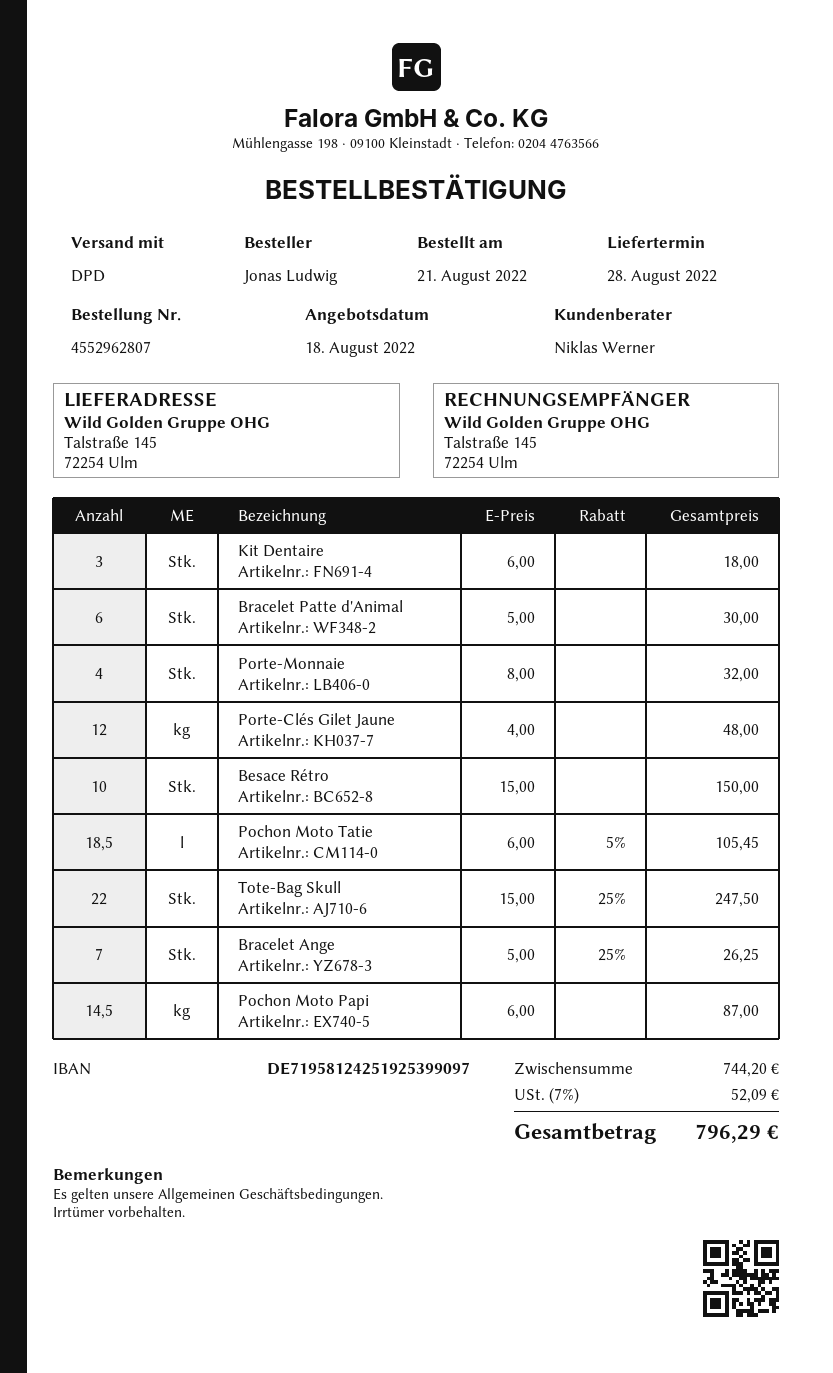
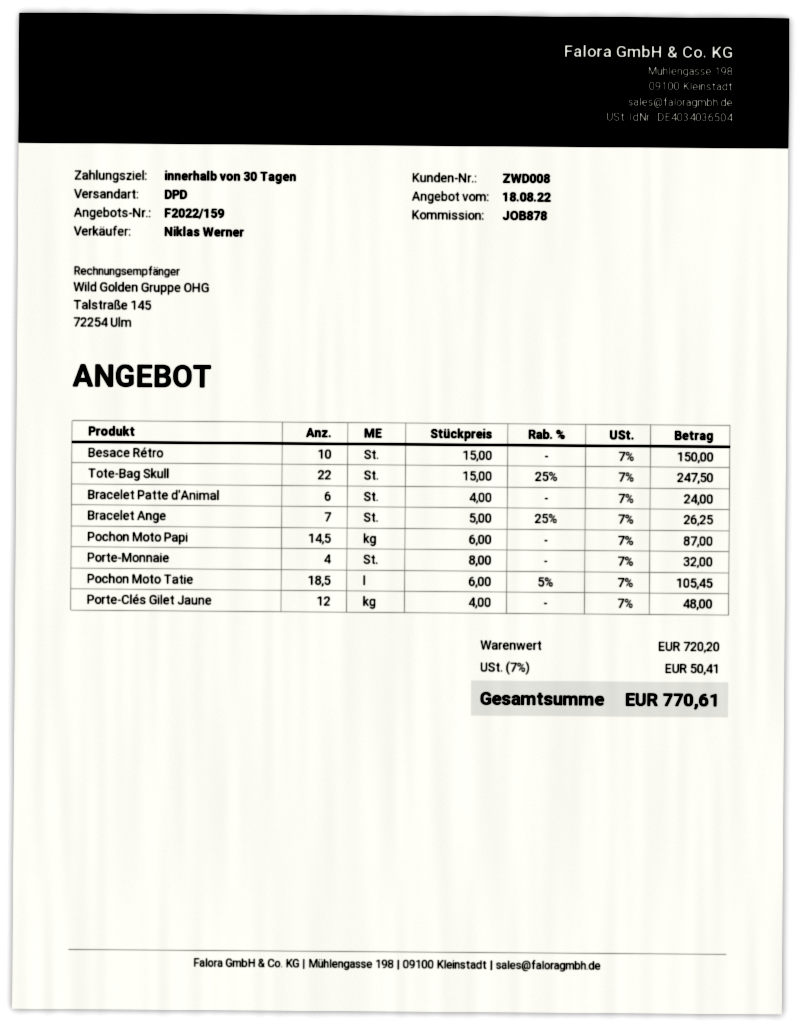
Kit Dentaire: 3 x 6.00 = 18.00 -> none
Bracelet Patte d'Animal: 6 x 5.00 = 30.00 -> 6 x 4.00 = 24.00
subtotal: 744.20 -> 720.20
tax: 7% = 52.09 -> 7% = 50.41
total: 796.29 -> 770.61

